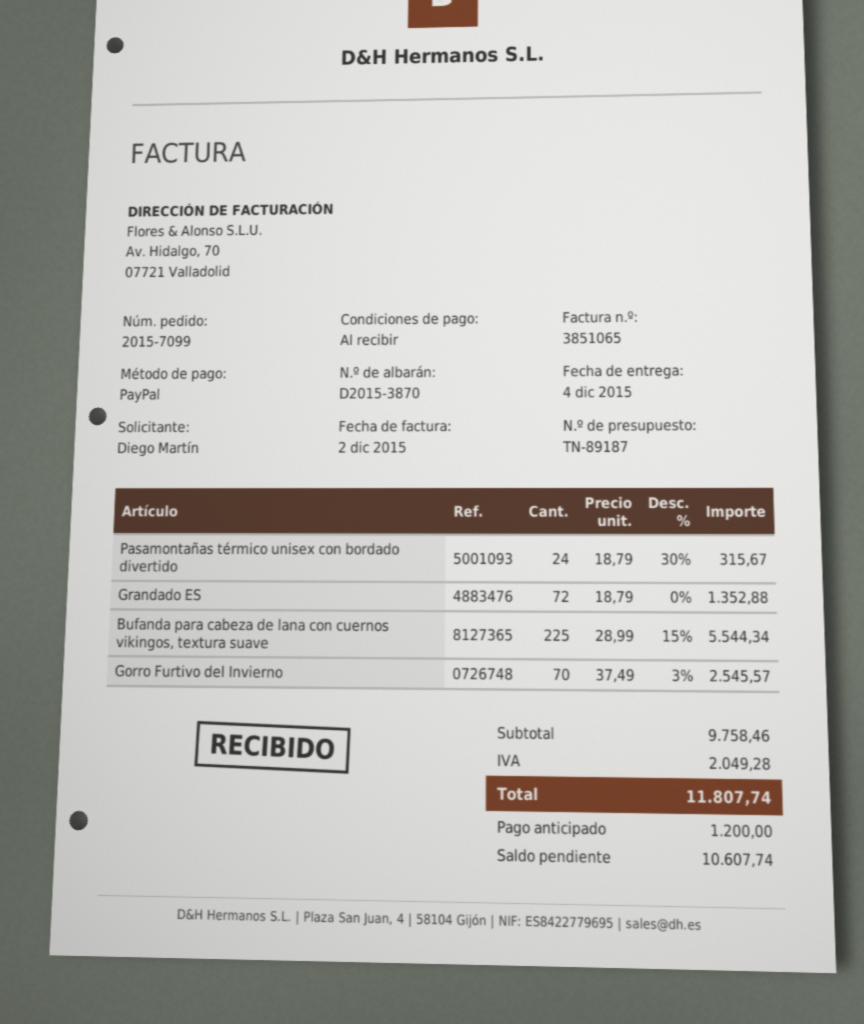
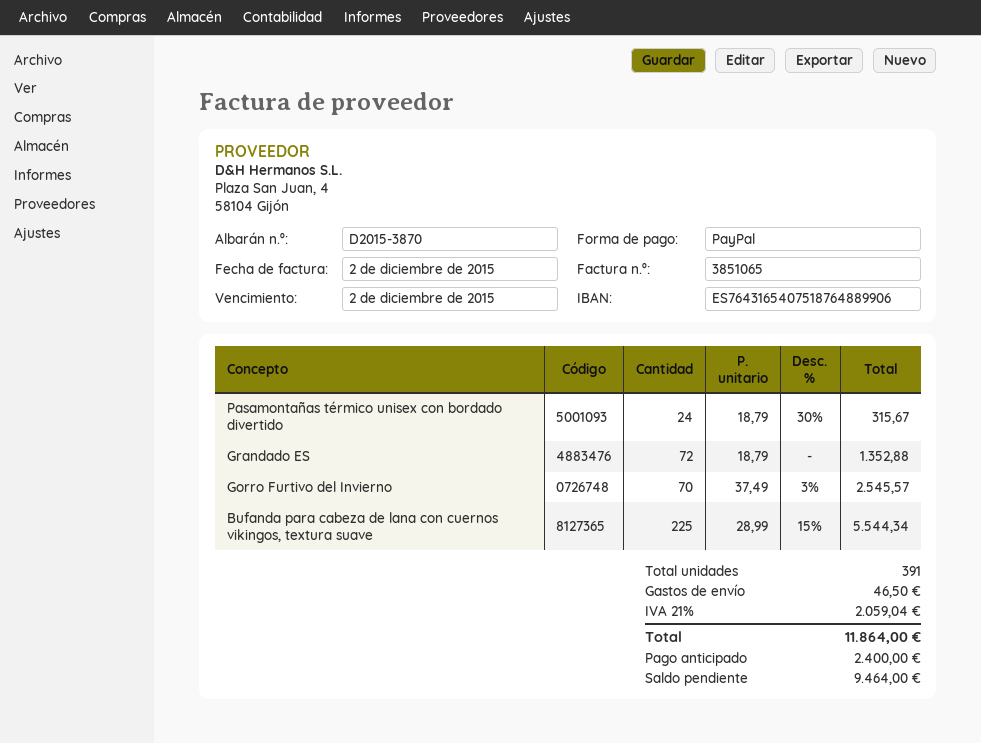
shipping: none -> 46.50
tax: 2049.28 -> 2059.04
total: 11807.74 -> 11864.00
deposit: 1200.00 -> 2400.00
balance: 10607.74 -> 9464.00

